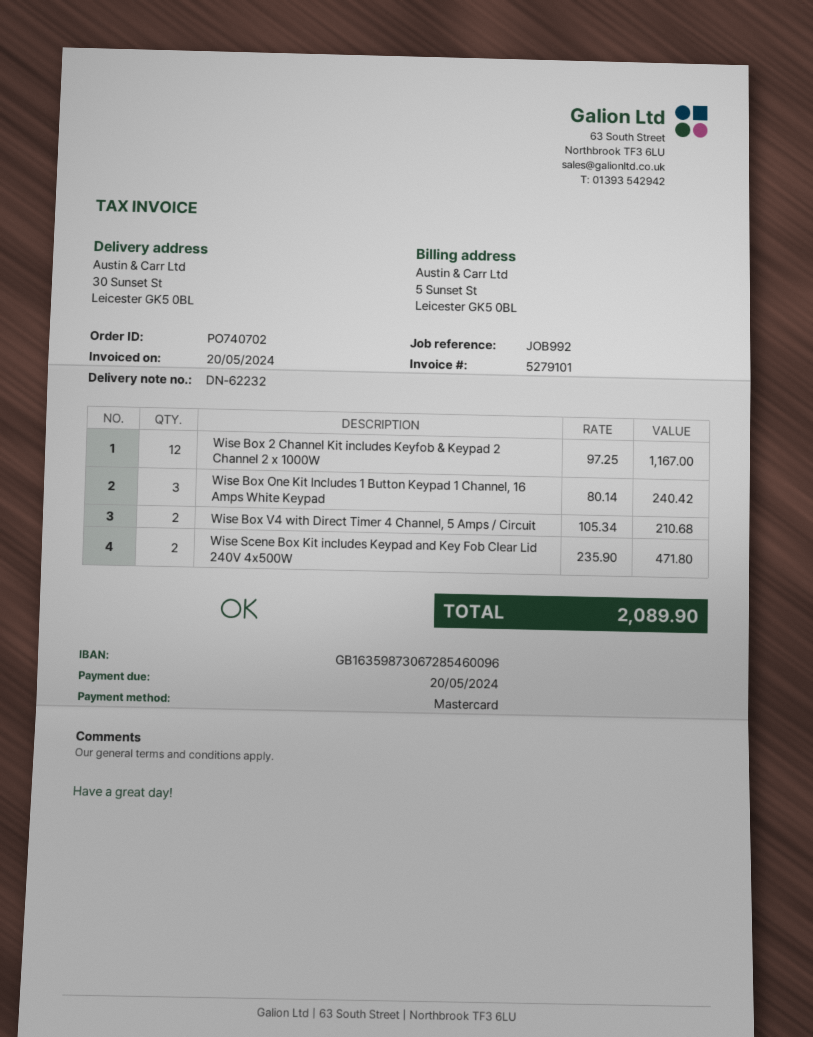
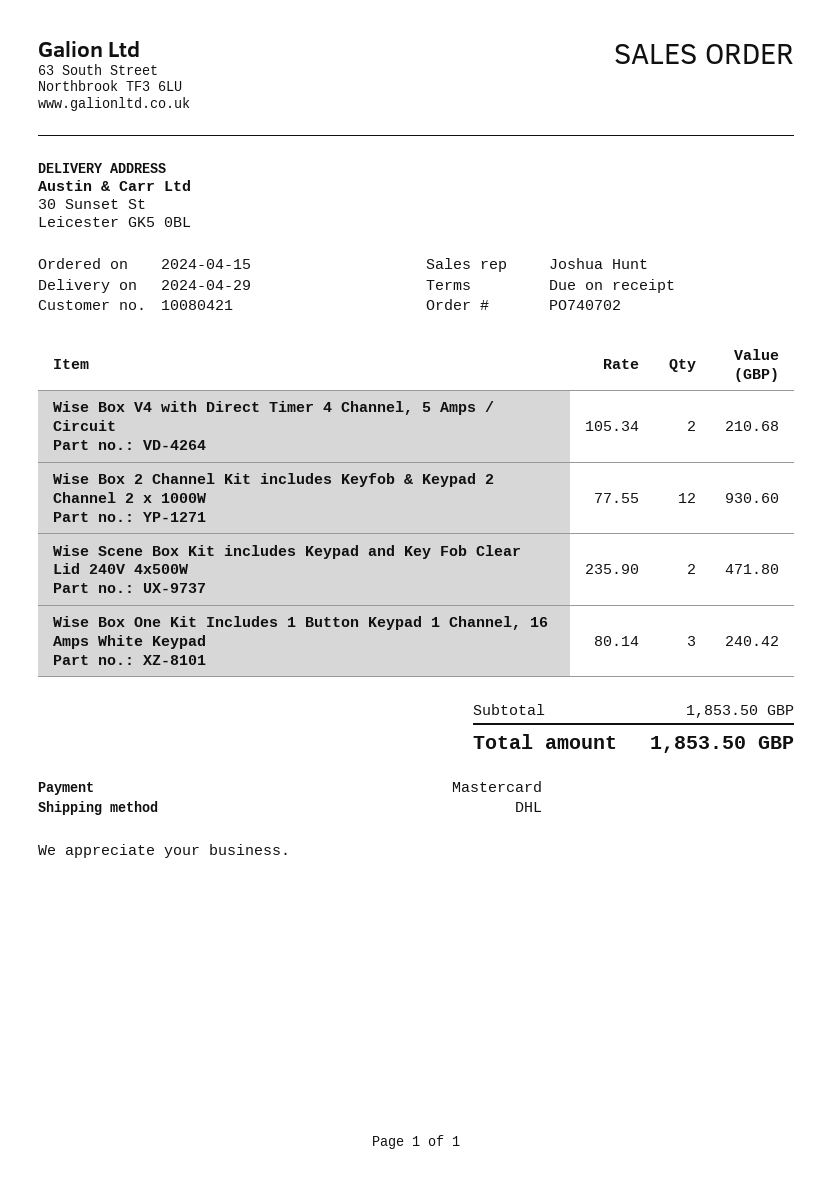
Wise Box 2 Channel Kit includes Keyfob & Keypad 2 Channel 2 x 1000W: 12 x 97.25 = 1167.00 -> 12 x 77.55 = 930.60
total: 2089.90 -> 1853.50

